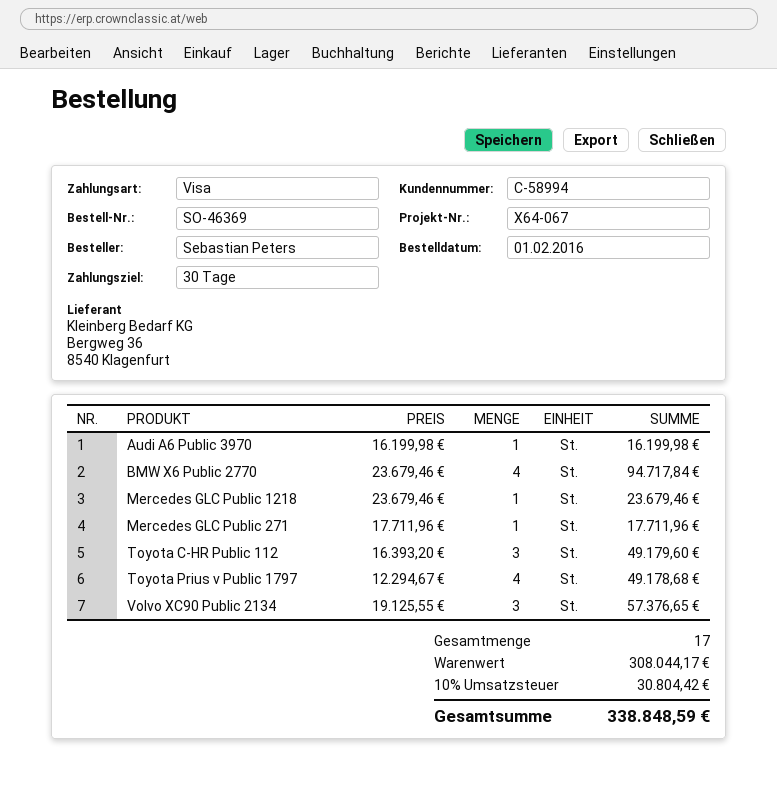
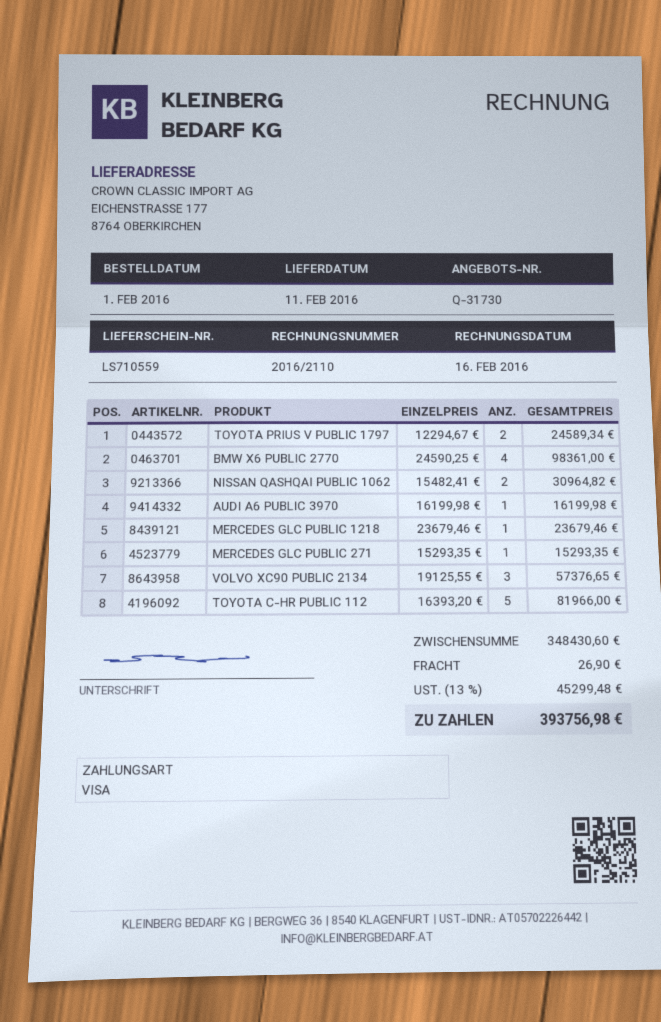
BMW X6 Public 2770: 4 x 23679.46 = 94717.84 -> 4 x 24590.25 = 98361.00
Mercedes GLC Public 271: 1 x 17711.96 = 17711.96 -> 1 x 15293.35 = 15293.35
Toyota C-HR Public 112: 3 x 16393.20 = 49179.60 -> 5 x 16393.20 = 81966.00
Toyota Prius v Public 1797: 4 x 12294.67 = 49178.68 -> 2 x 12294.67 = 24589.34
NISSAN QASHQAI PUBLIC 1062: none -> 2 x 15482.41 = 30964.82
subtotal: 308044.17 -> 348430.60
shipping: none -> 26.90
tax: 10% = 30804.42 -> 13% = 45299.48
total: 338848.59 -> 393756.98

